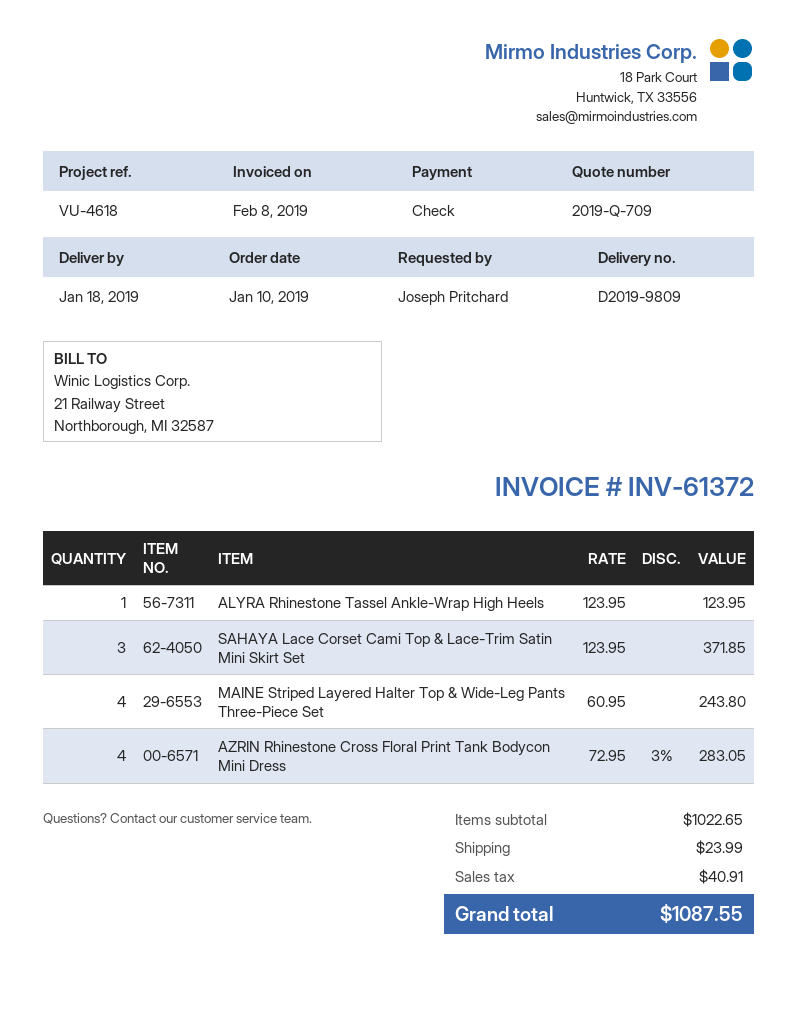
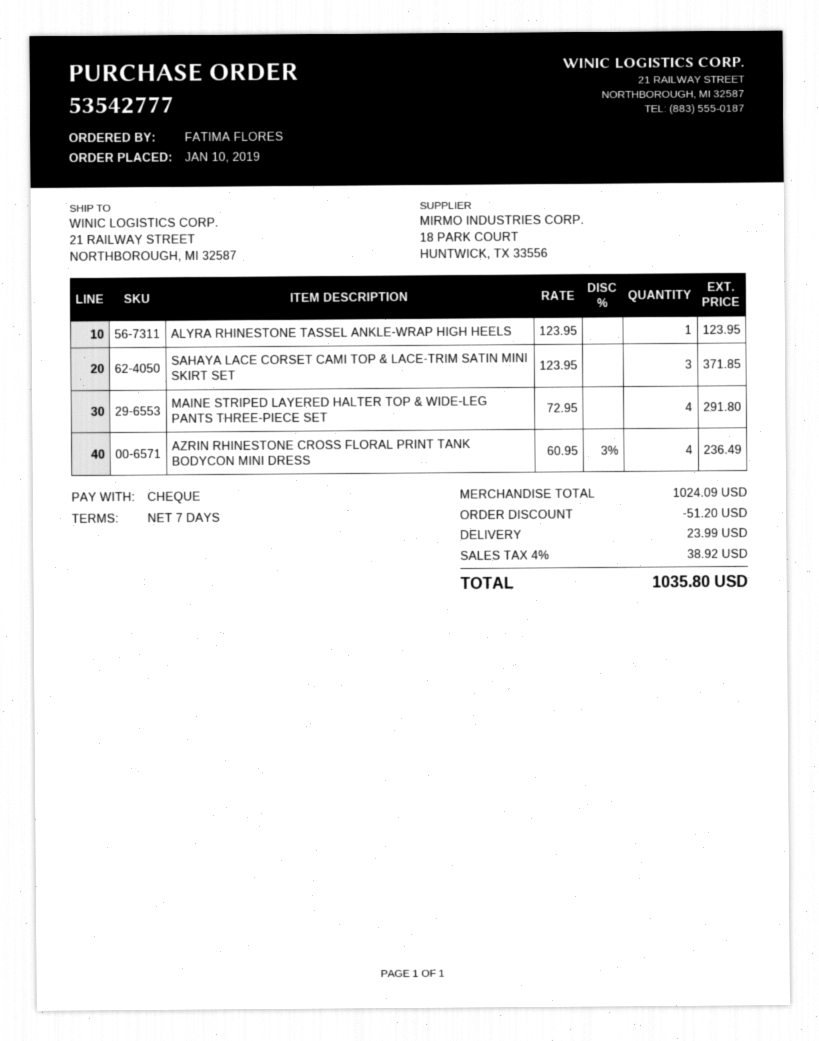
ordered by: Joseph Pritchard -> FATIMA FLORES
MAINE Striped Layered Halter Top & Wide-Leg Pants Three-Piece Set: 4 x 60.95 = 243.80 -> 4 x 72.95 = 291.80
AZRIN Rhinestone Cross Floral Print Tank Bodycon Mini Dress: 4 x 72.95 - 3% = 283.05 -> 4 x 60.95 - 3% = 236.49
subtotal: 1022.65 -> 1024.09
discount: none -> 51.20
tax: 40.91 -> 38.92
total: 1087.55 -> 1035.80

